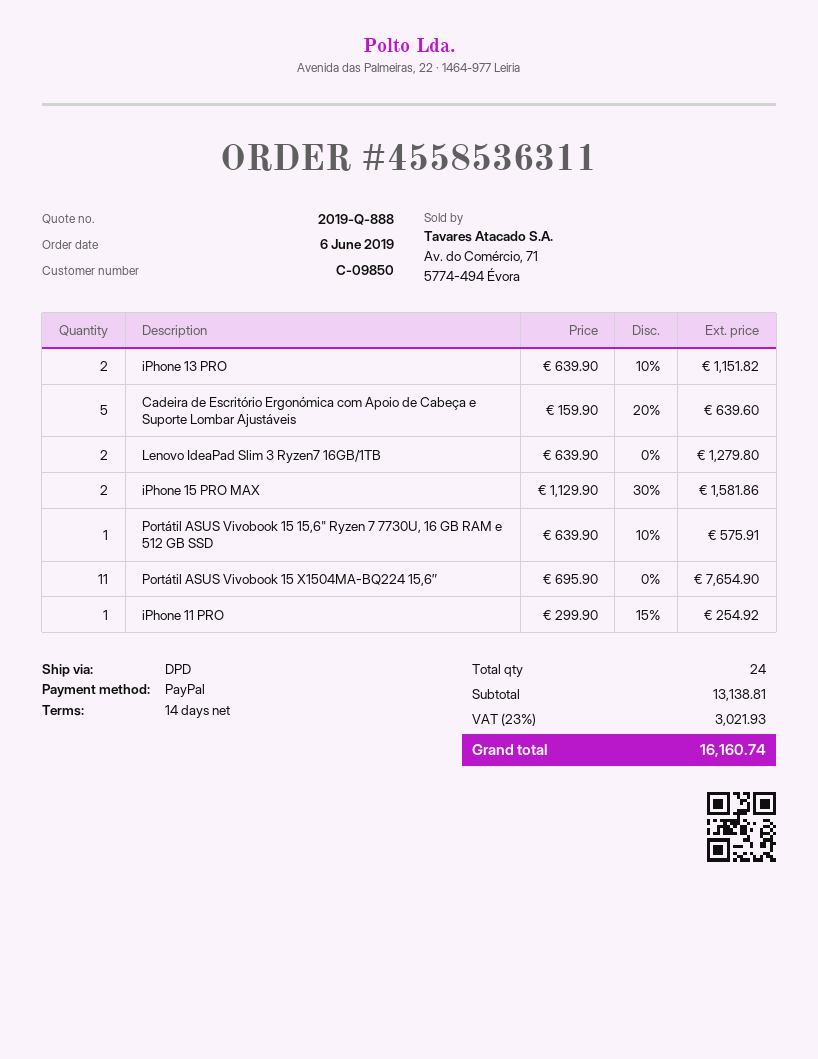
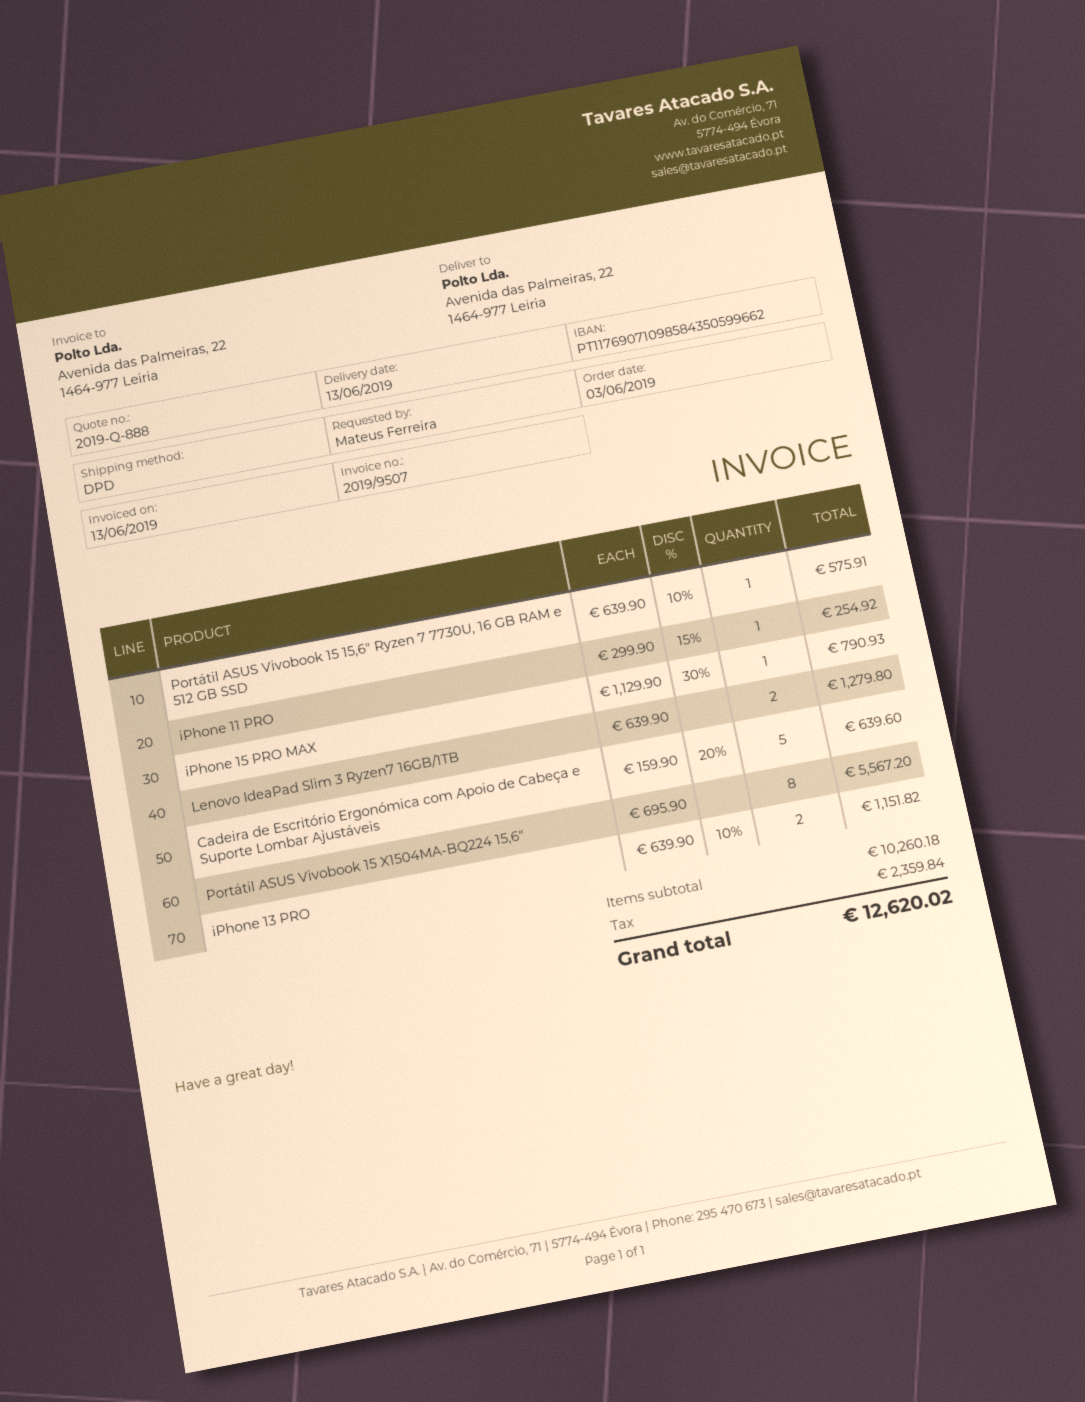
order date: 2019-06-06 -> 2019-06-03
iPhone 15 PRO MAX: 2 x 1129.90 - 30% = 1581.86 -> 1 x 1129.90 - 30% = 790.93
Portátil ASUS Vivobook 15 X1504MA-BQ224 15,6″: 11 x 695.90 = 7654.90 -> 8 x 695.90 = 5567.20
subtotal: 13138.81 -> 10260.18
tax: 3021.93 -> 2359.84
total: 16160.74 -> 12620.02

